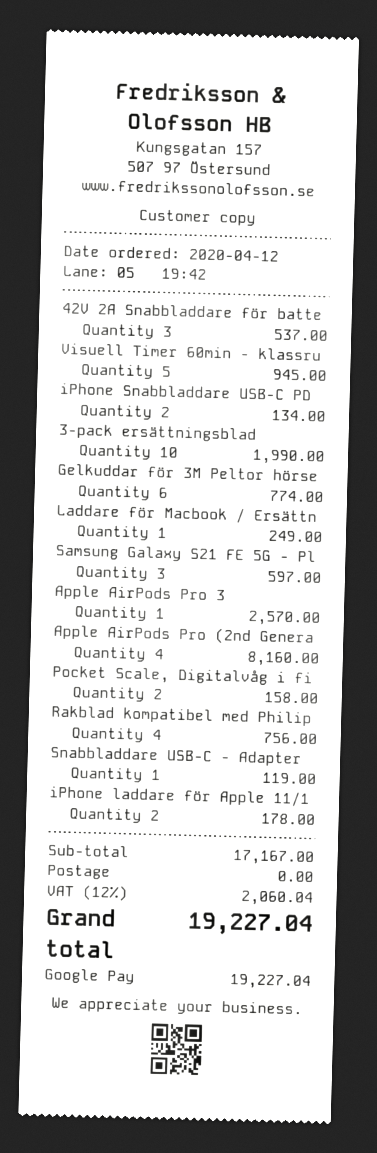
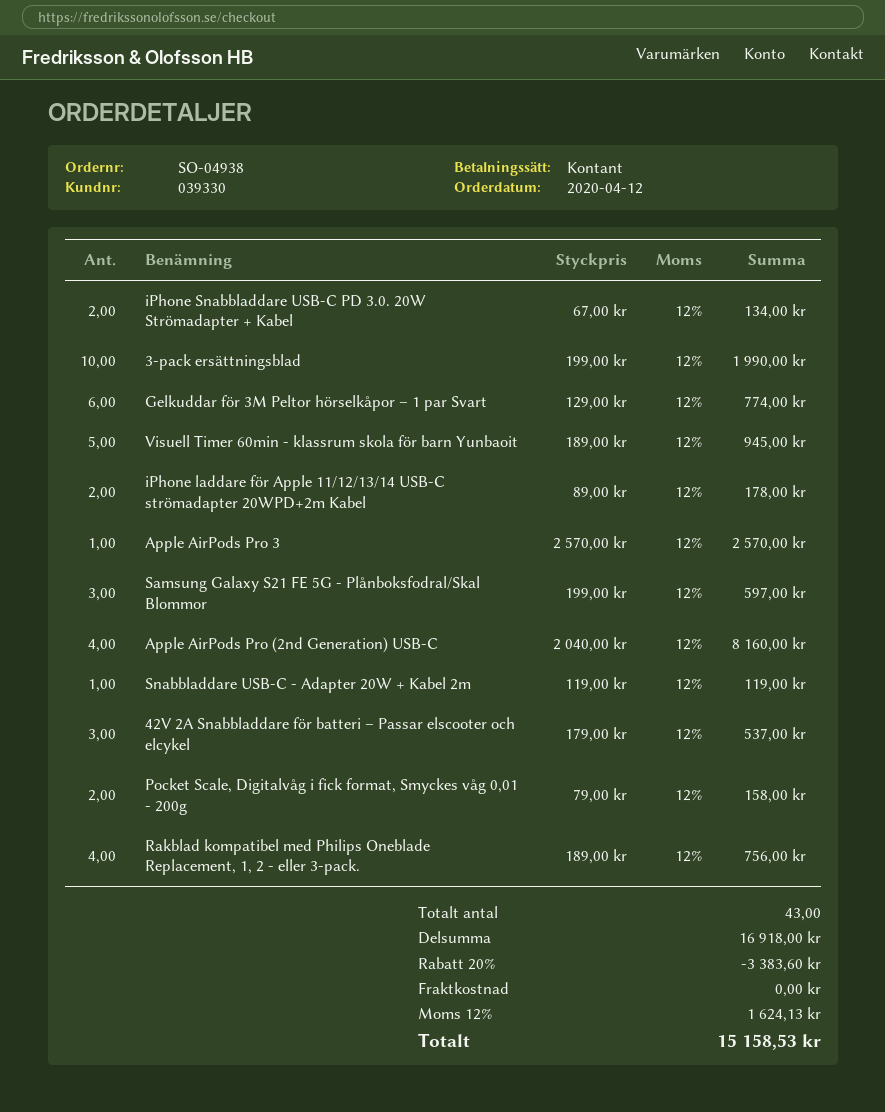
payment method: Google Pay -> cash
Laddare för Macbook / Ersättn: 1 for 249.00 -> none
subtotal: 17167.00 -> 16918.00
discount: none -> 20% = 3383.60
tax: 12% = 2060.04 -> 12% = 1624.13
total: 19227.04 -> 15158.53

